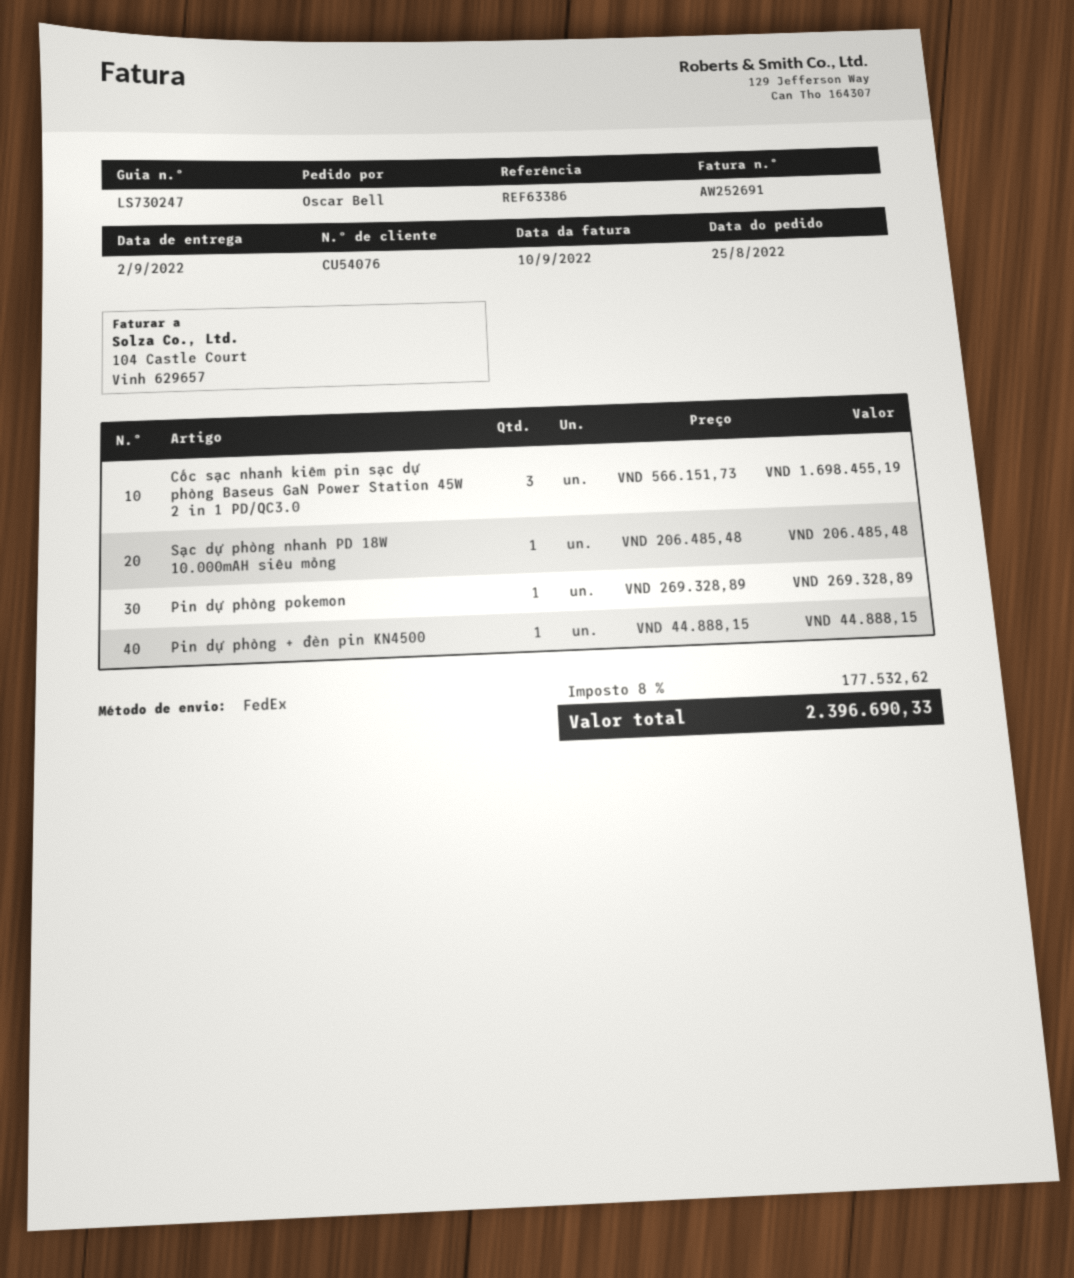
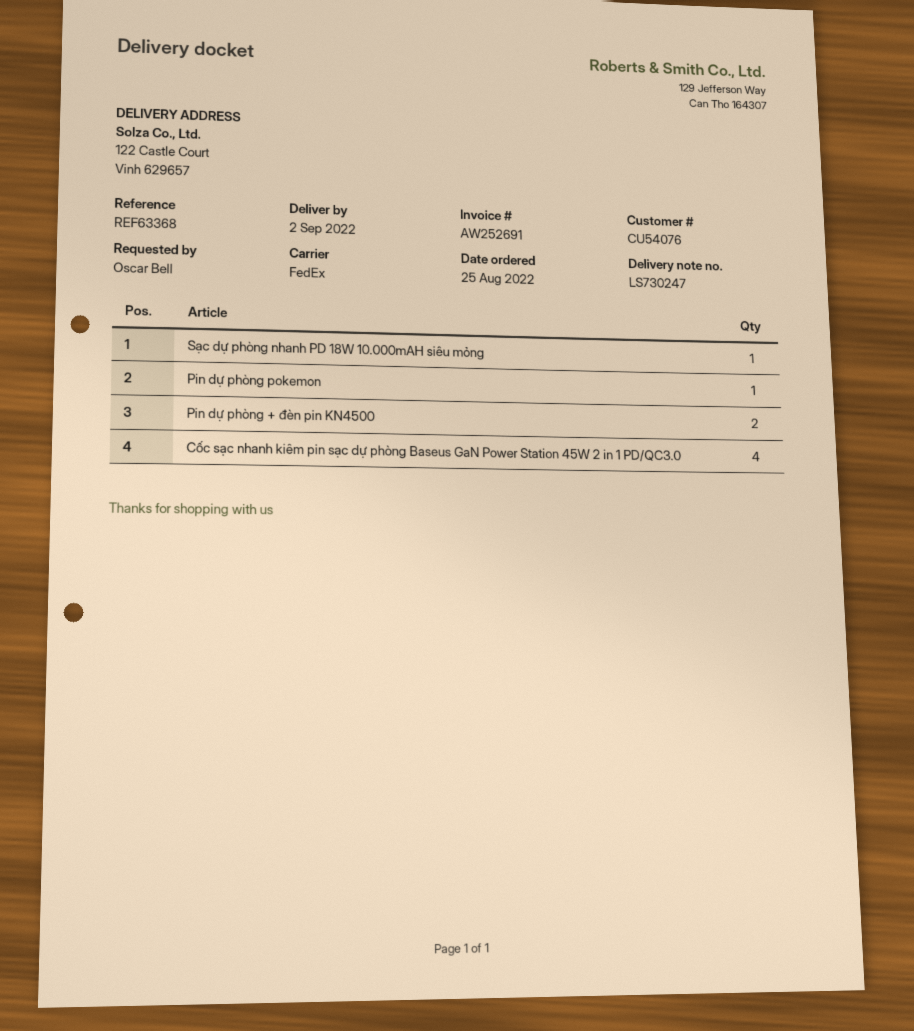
reference: REF63386 -> REF63368
Cốc sạc nhanh kiêm pin sạc dự phòng Baseus GaN Power Station 45W 2 in 1 PD/QC3.0: 3 -> 4
Pin dự phòng + đèn pin KN4500: 1 -> 2

